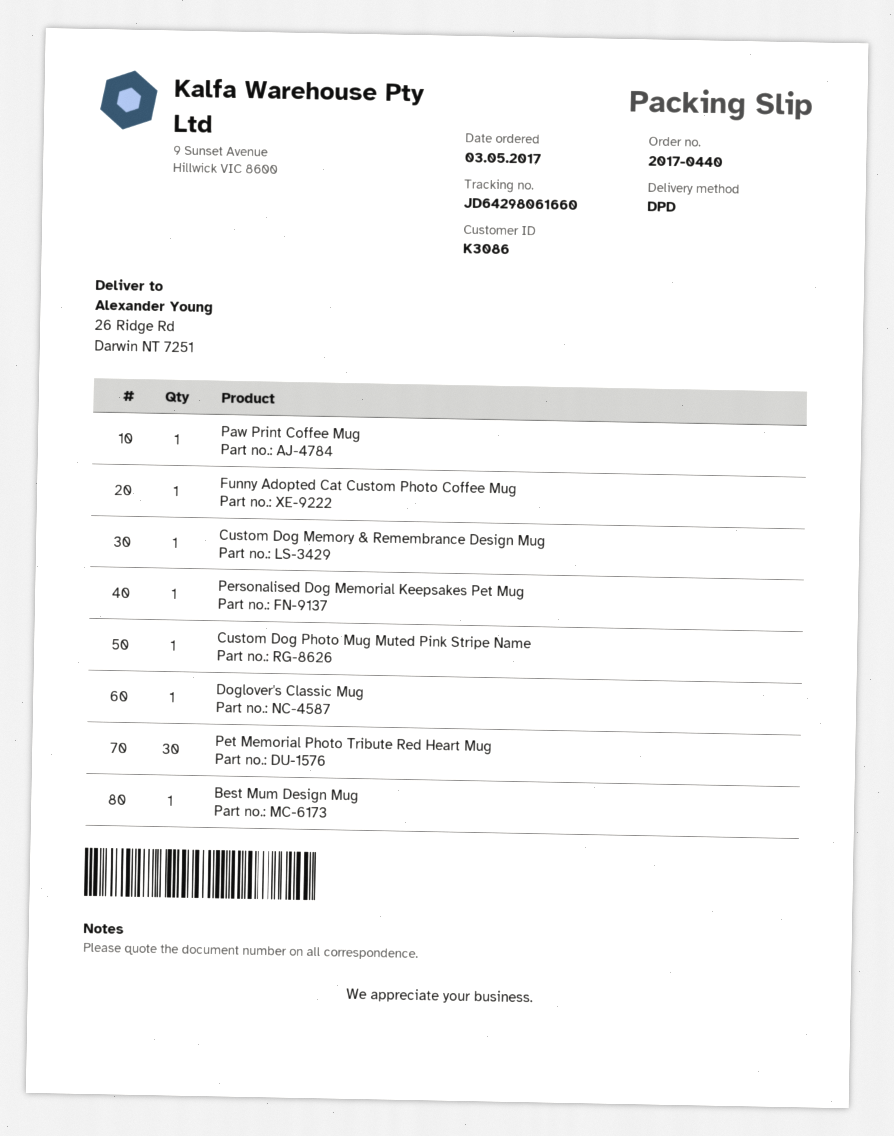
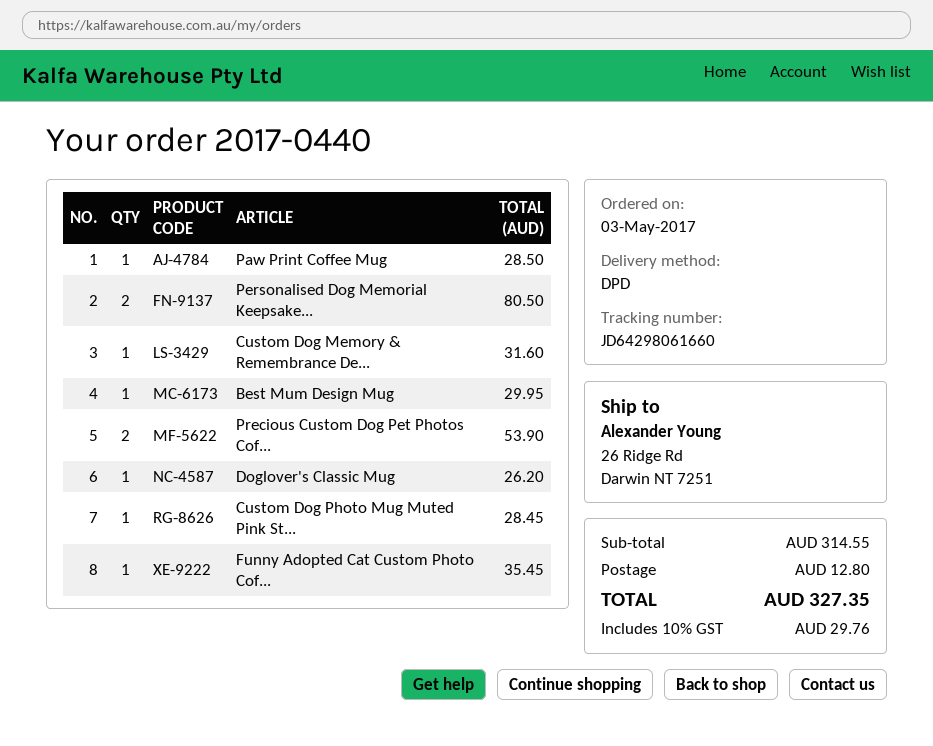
Personalised Dog Memorial Keepsakes Pet Mug: 1 -> 2
Pet Memorial Photo Tribute Red Heart Mug: 30 -> none
Precious Custom Dog Pet Photos Cof...: none -> 2

